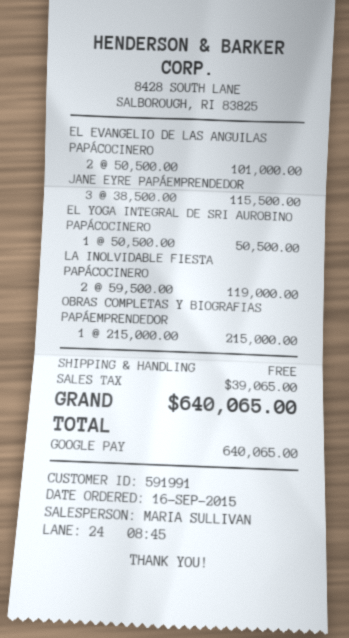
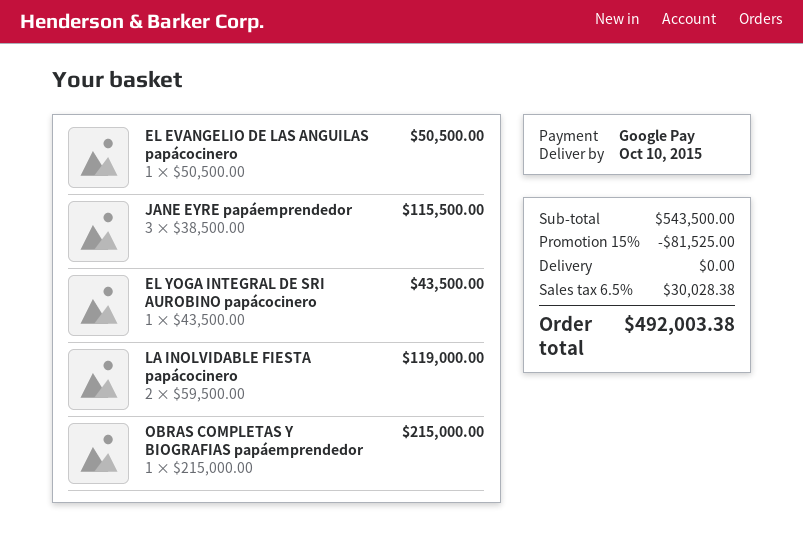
EL EVANGELIO DE LAS ANGUILAS PAPÁCOCINERO: 2 x 50500.00 = 101000.00 -> 1 x 50500.00 = 50500.00
EL YOGA INTEGRAL DE SRI AUROBINO PAPÁCOCINERO: 1 x 50500.00 = 50500.00 -> 1 x 43500.00 = 43500.00
discount: none -> 15% = 81525.00
tax: 39065.00 -> 30028.38
total: 640065.00 -> 492003.38

